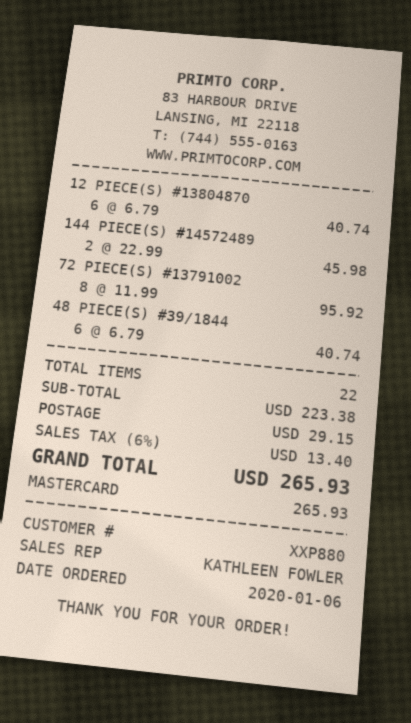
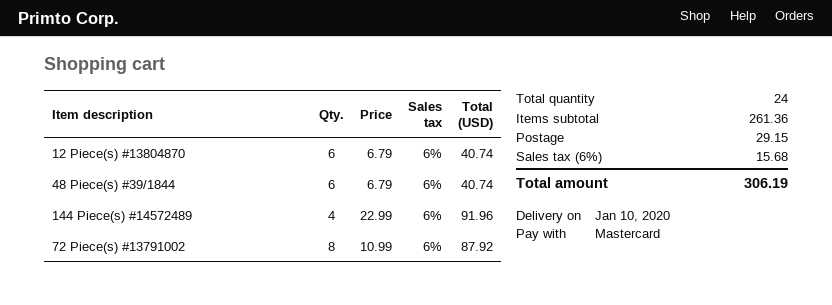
144 PIECE(S) #14572489: 2 x 22.99 = 45.98 -> 4 x 22.99 = 91.96
72 PIECE(S) #13791002: 8 x 11.99 = 95.92 -> 8 x 10.99 = 87.92
total quantity: 22 -> 24
subtotal: 223.38 -> 261.36
tax: 6% = 13.40 -> 6% = 15.68
total: 265.93 -> 306.19

